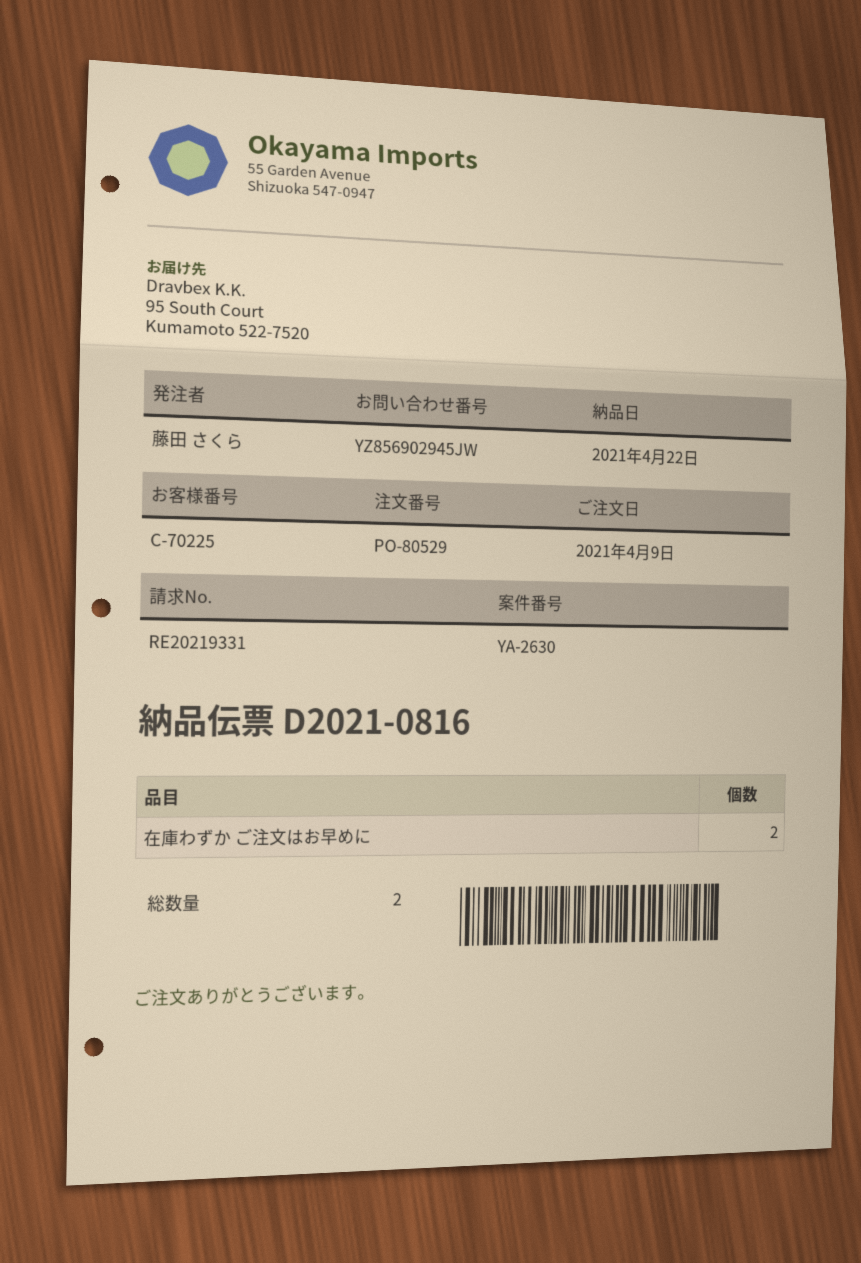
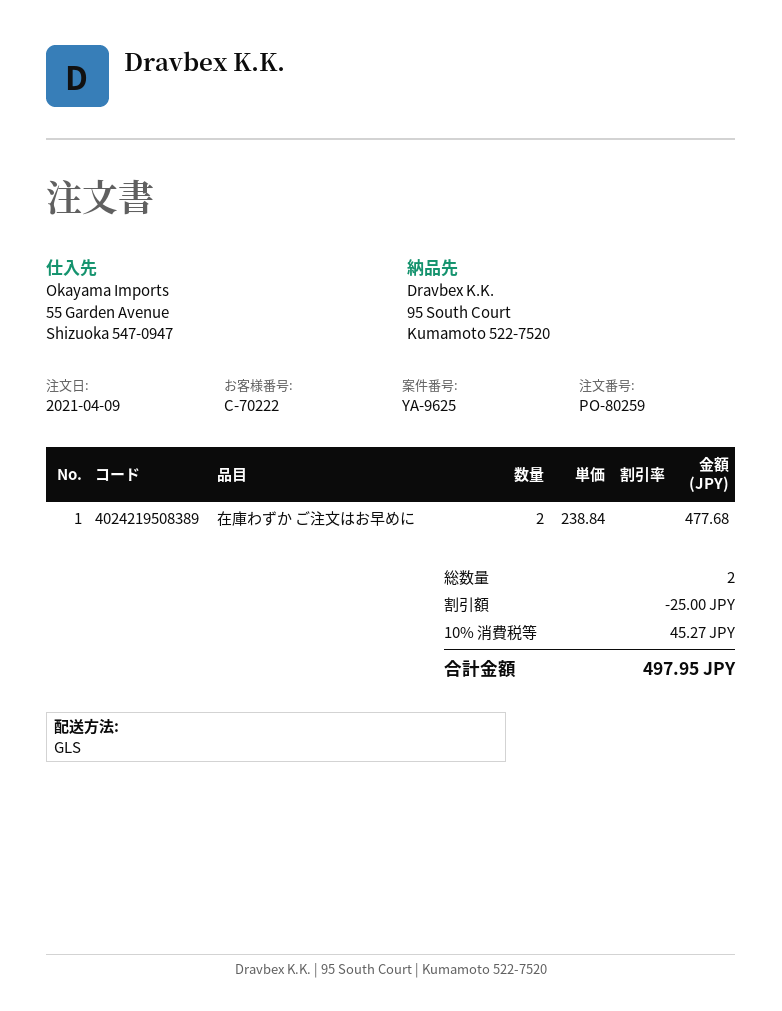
order number: PO-80529 -> PO-80259
customer number: C-70225 -> C-70222
reference: YA-2630 -> YA-9625

